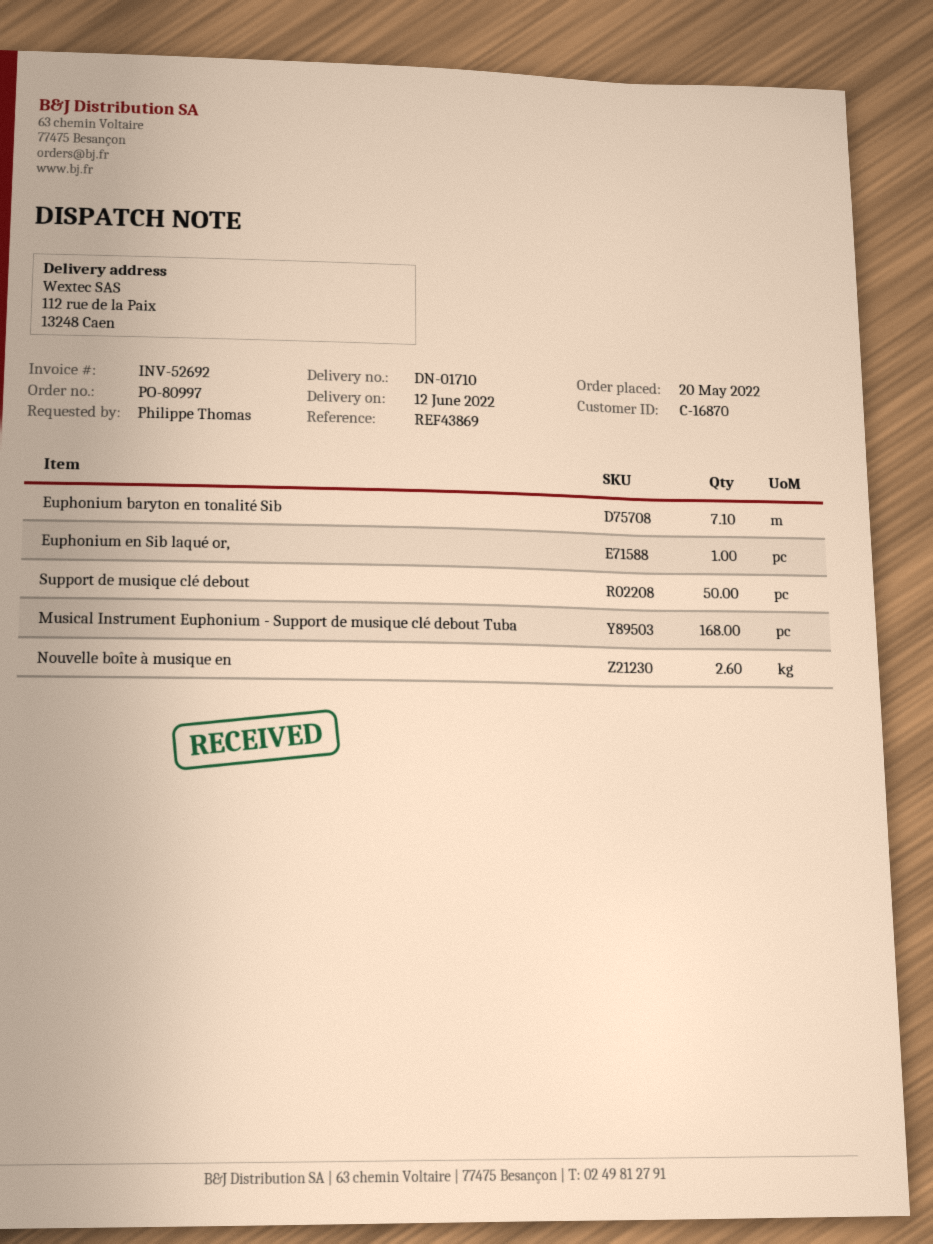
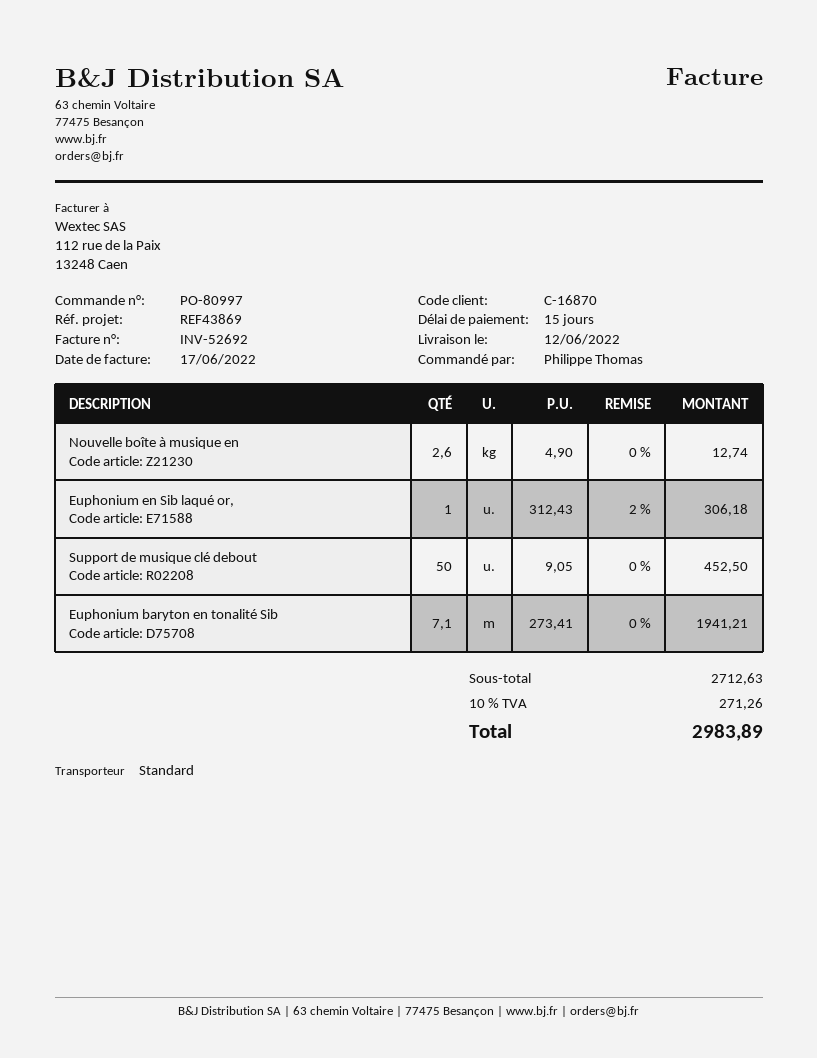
Musical Instrument Euphonium - Support de musique clé debout Tuba: 168 -> none

